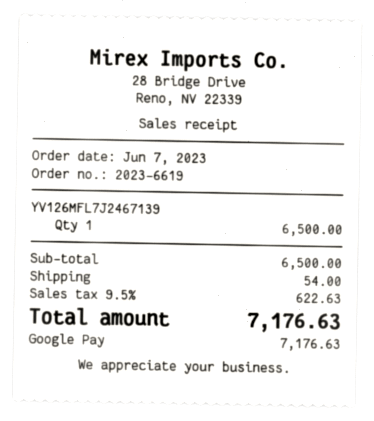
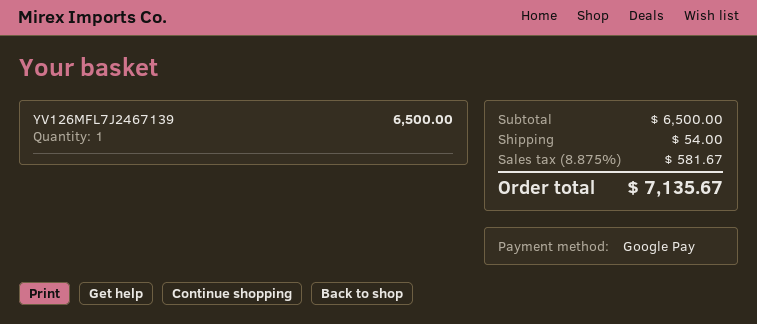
tax: 9.5% = 622.63 -> 8.875% = 581.67
total: 7176.63 -> 7135.67

